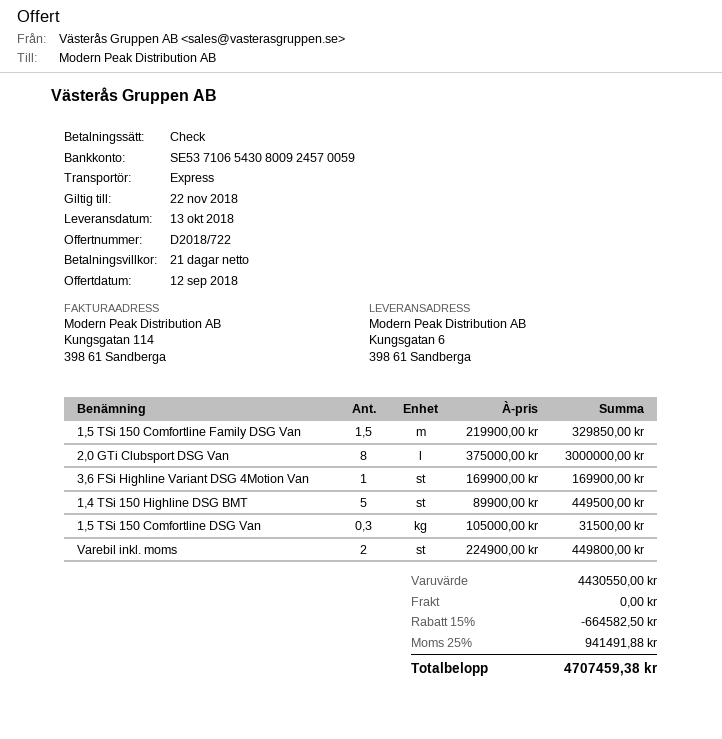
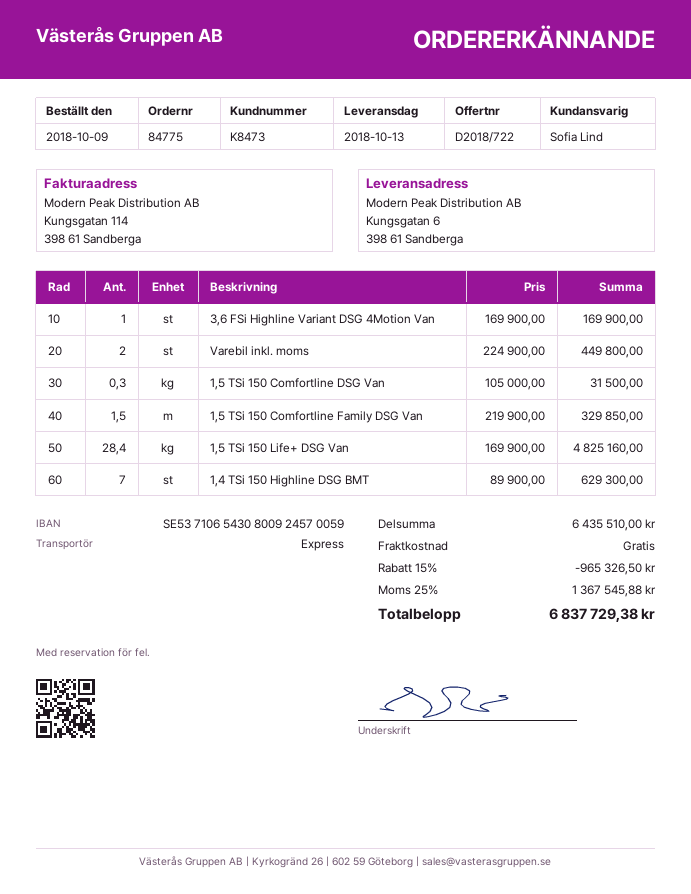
2,0 GTi Clubsport DSG Van: 8 x 375000.00 = 3000000.00 -> none
1,4 TSi 150 Highline DSG BMT: 5 x 89900.00 = 449500.00 -> 7 x 89900.00 = 629300.00
1,5 TSi 150 Life+ DSG Van: none -> 28.4 x 169900.00 = 4825160.00
subtotal: 4430550.00 -> 6435510.00
discount: 15% = 664582.50 -> 15% = 965326.50
tax: 25% = 941491.88 -> 25% = 1367545.88
total: 4707459.38 -> 6837729.38

